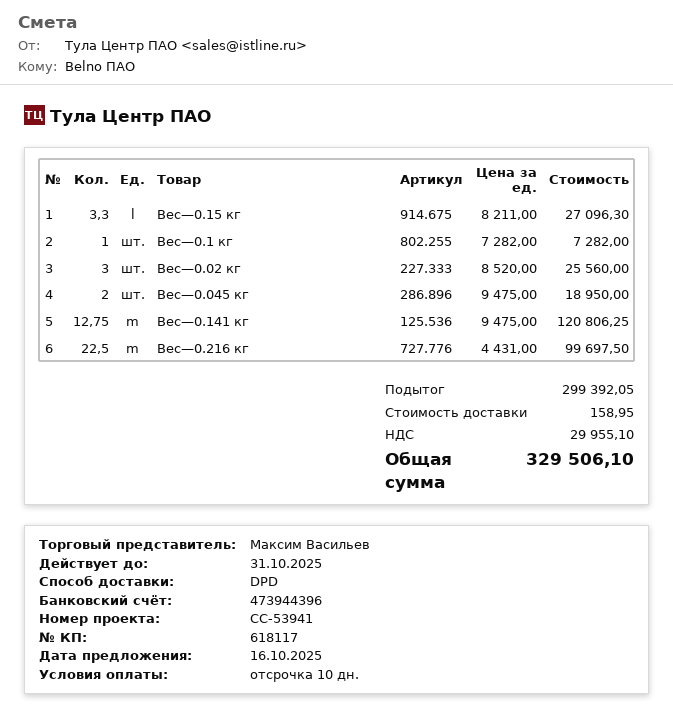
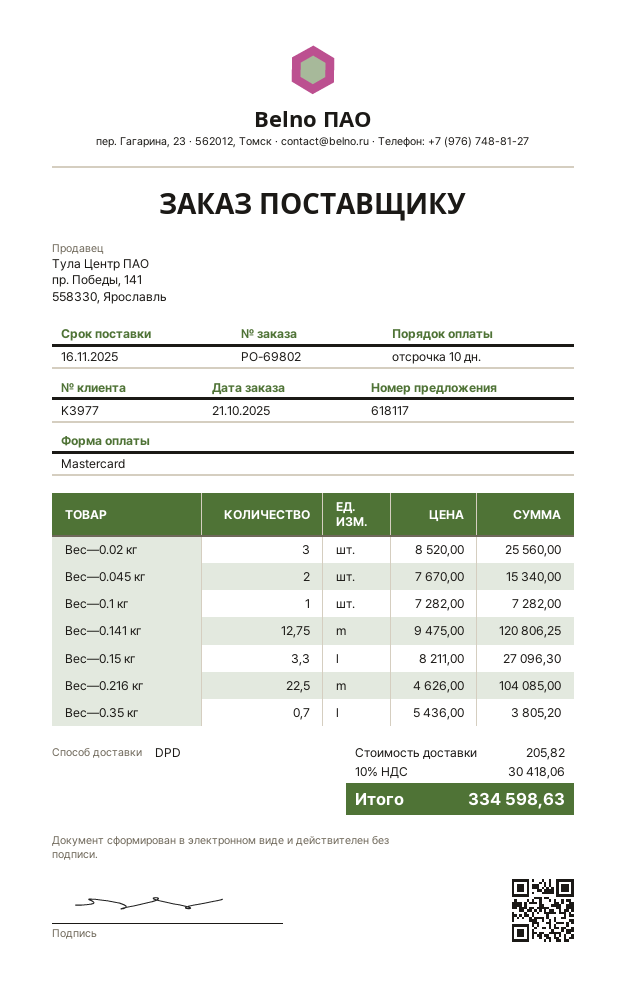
Вес—0.045 кг: 2 x 9475.00 = 18950.00 -> 2 x 7670.00 = 15340.00
Вес—0.216 кг: 22.5 x 4431.00 = 99697.50 -> 22.5 x 4626.00 = 104085.00
Вес—0.35 кг: none -> 0.7 x 5436.00 = 3805.20
shipping: 158.95 -> 205.82
tax: 29955.10 -> 30418.06
total: 329506.10 -> 334598.63

